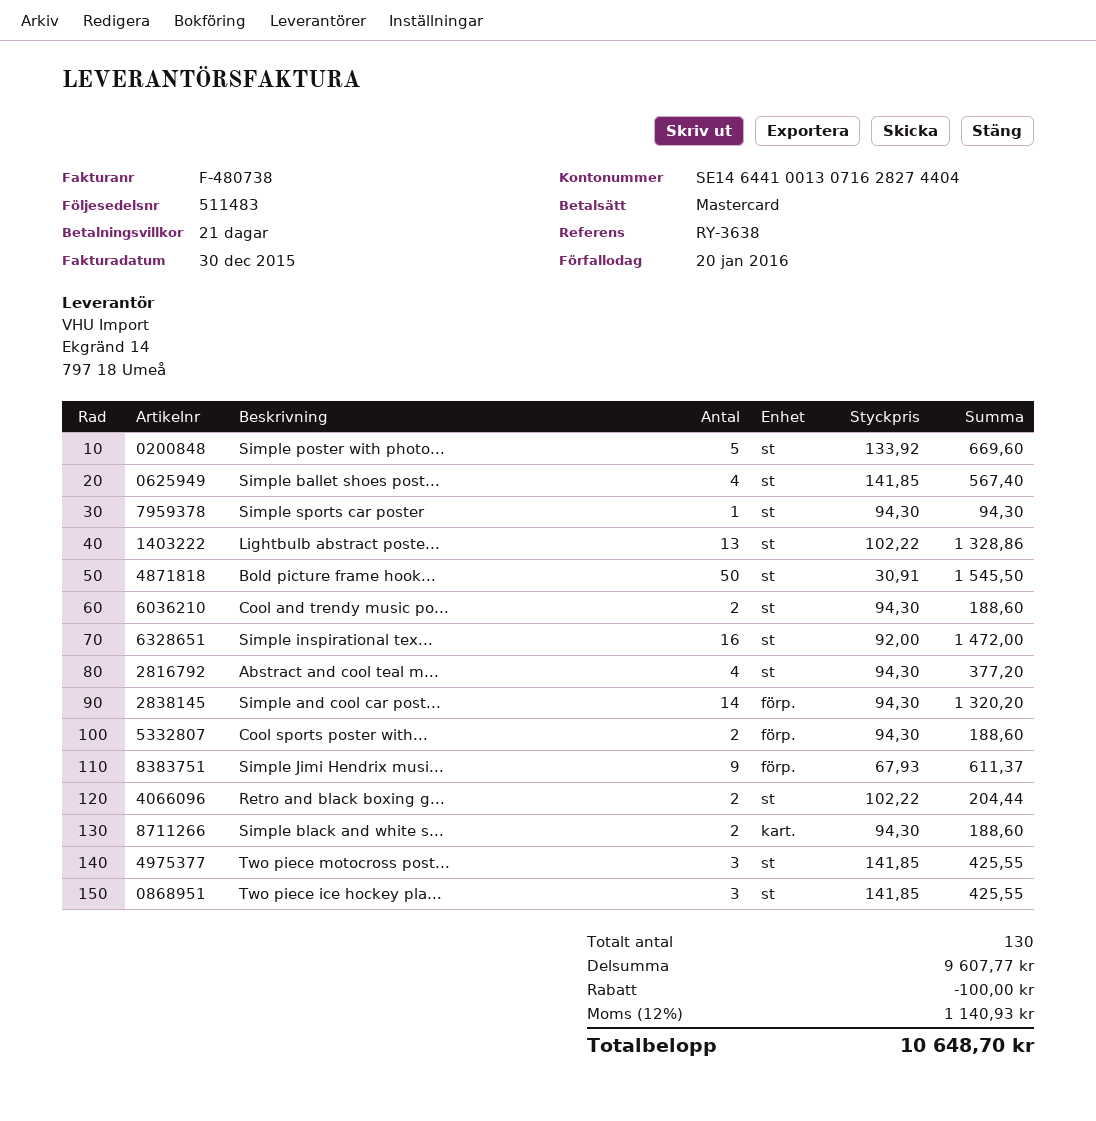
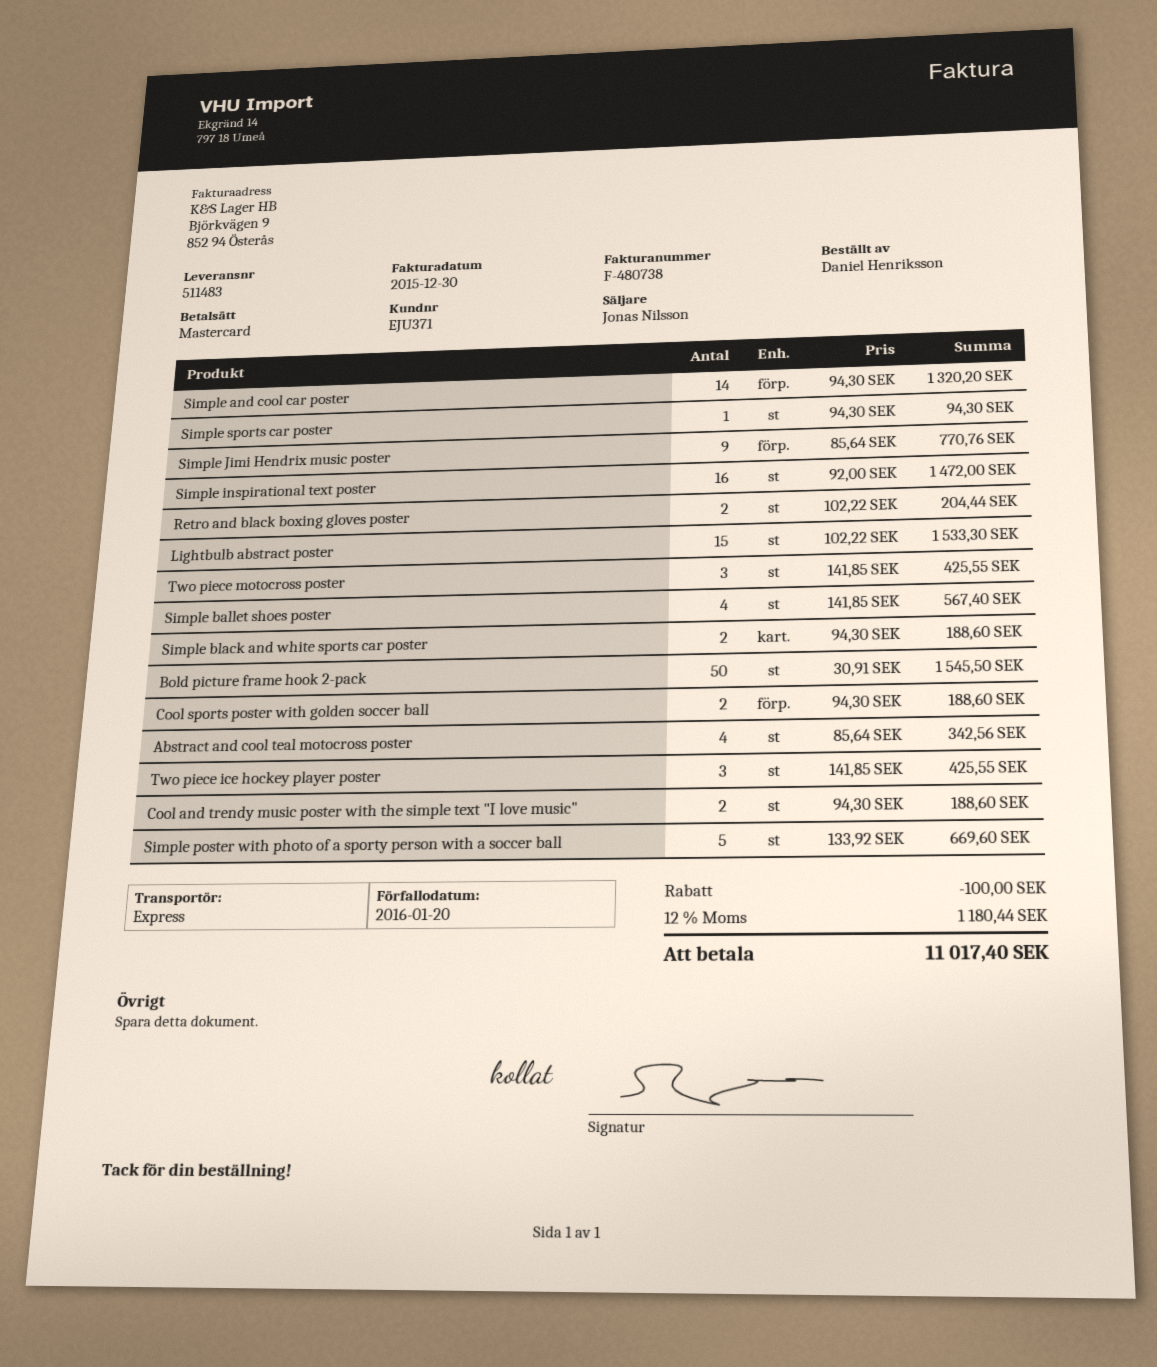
Lightbulb abstract poste...: 13 x 102.22 = 1328.86 -> 15 x 102.22 = 1533.30
Abstract and cool teal m...: 4 x 94.30 = 377.20 -> 4 x 85.64 = 342.56
Simple Jimi Hendrix musi...: 9 x 67.93 = 611.37 -> 9 x 85.64 = 770.76
tax: 12% = 1140.93 -> 12% = 1180.44
total: 10648.70 -> 11017.40

